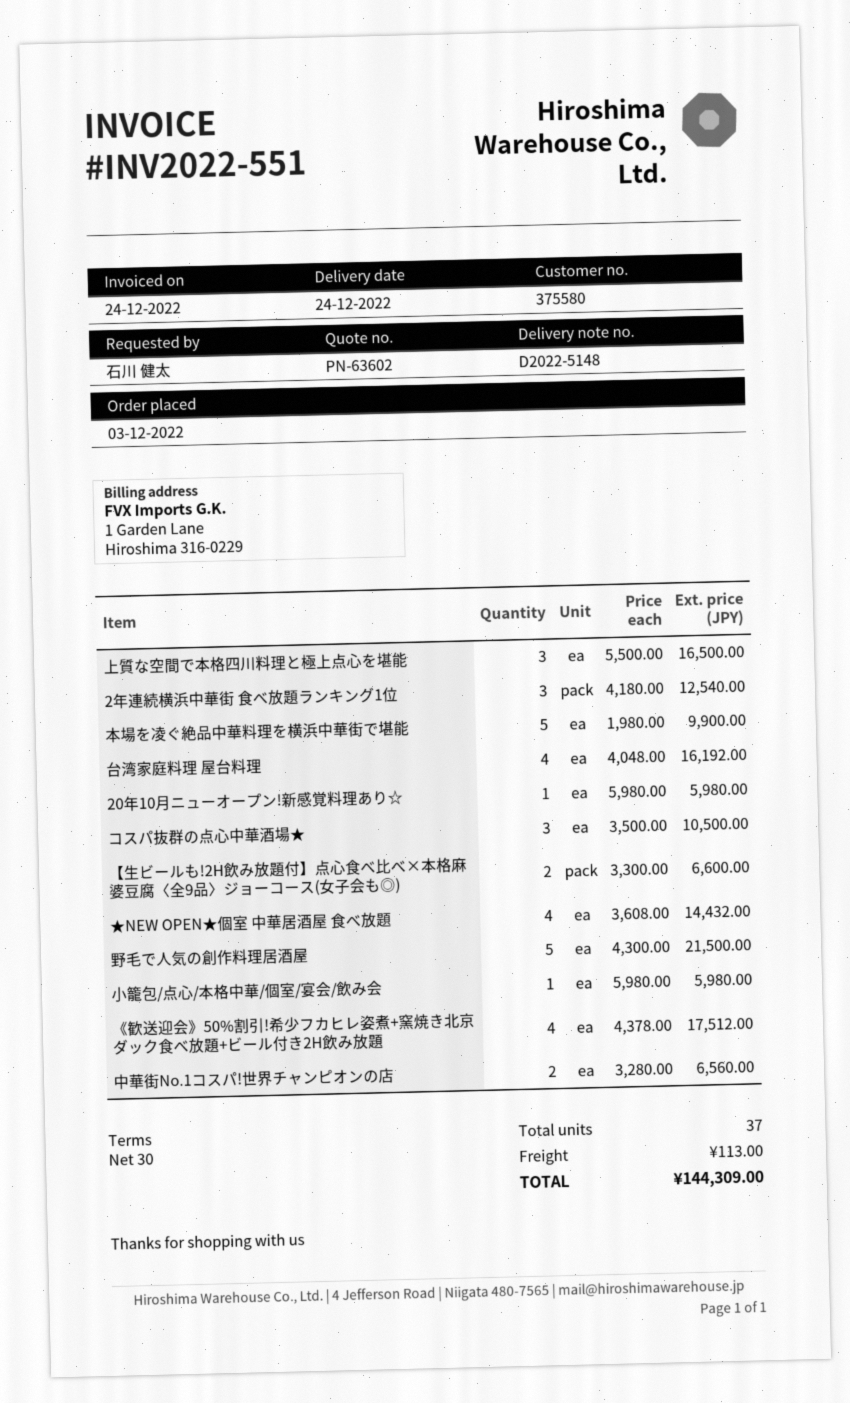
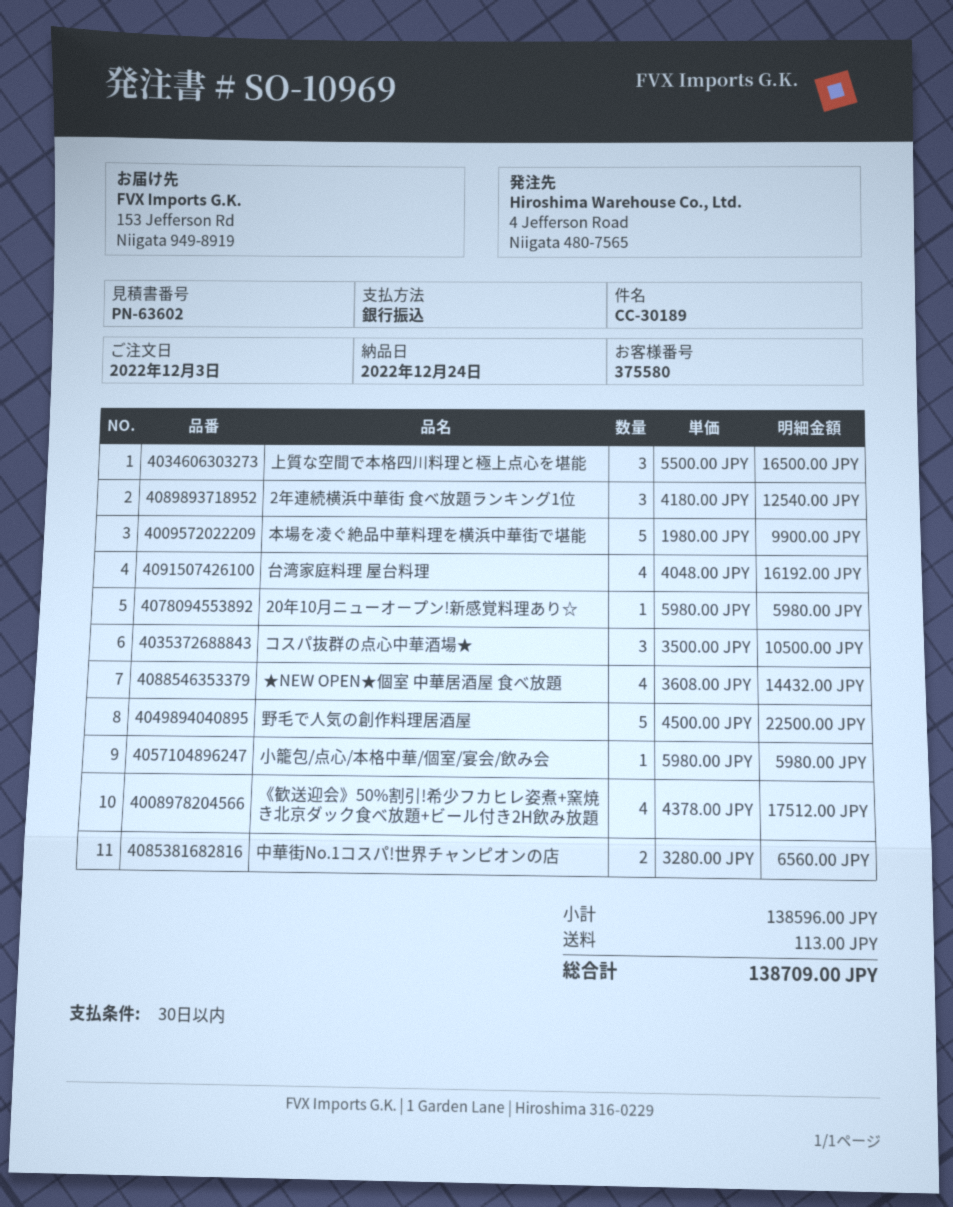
【生ビールも!2H飲み放題付】点心食べ比べ×本格麻婆豆腐〈全9品〉ジョーコース(女子会も◎): 2 x 3300.00 = 6600.00 -> none
野毛で人気の創作料理居酒屋: 5 x 4300.00 = 21500.00 -> 5 x 4500.00 = 22500.00
total: 144309.00 -> 138709.00

